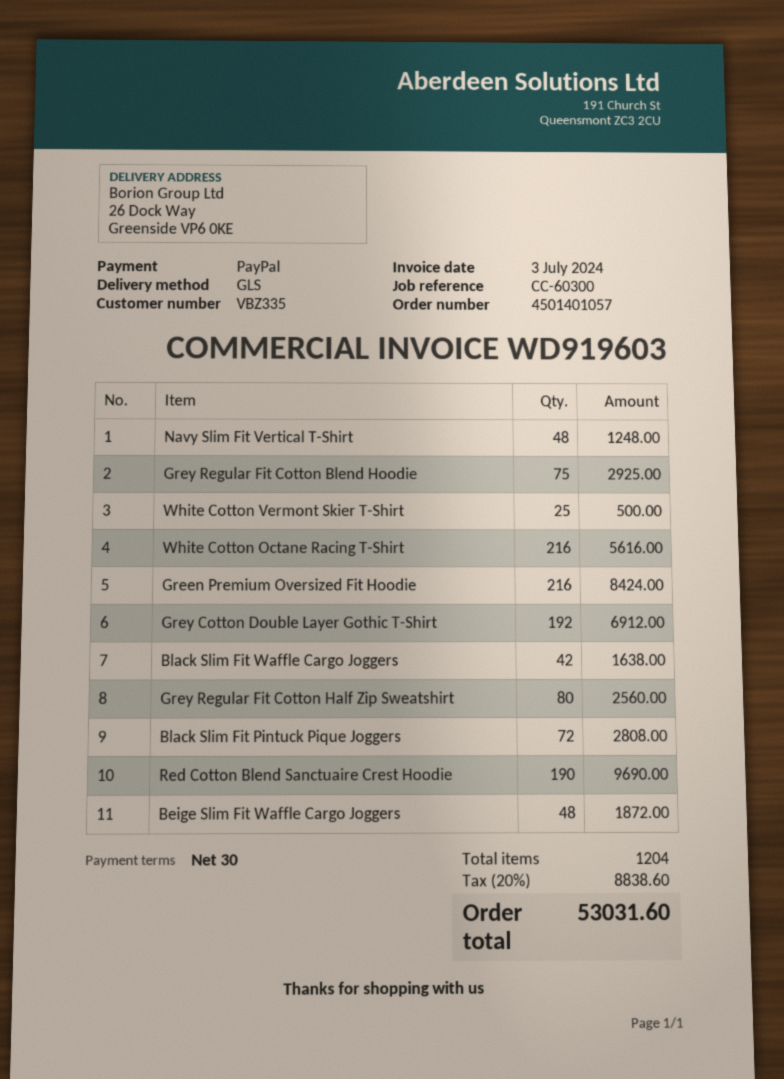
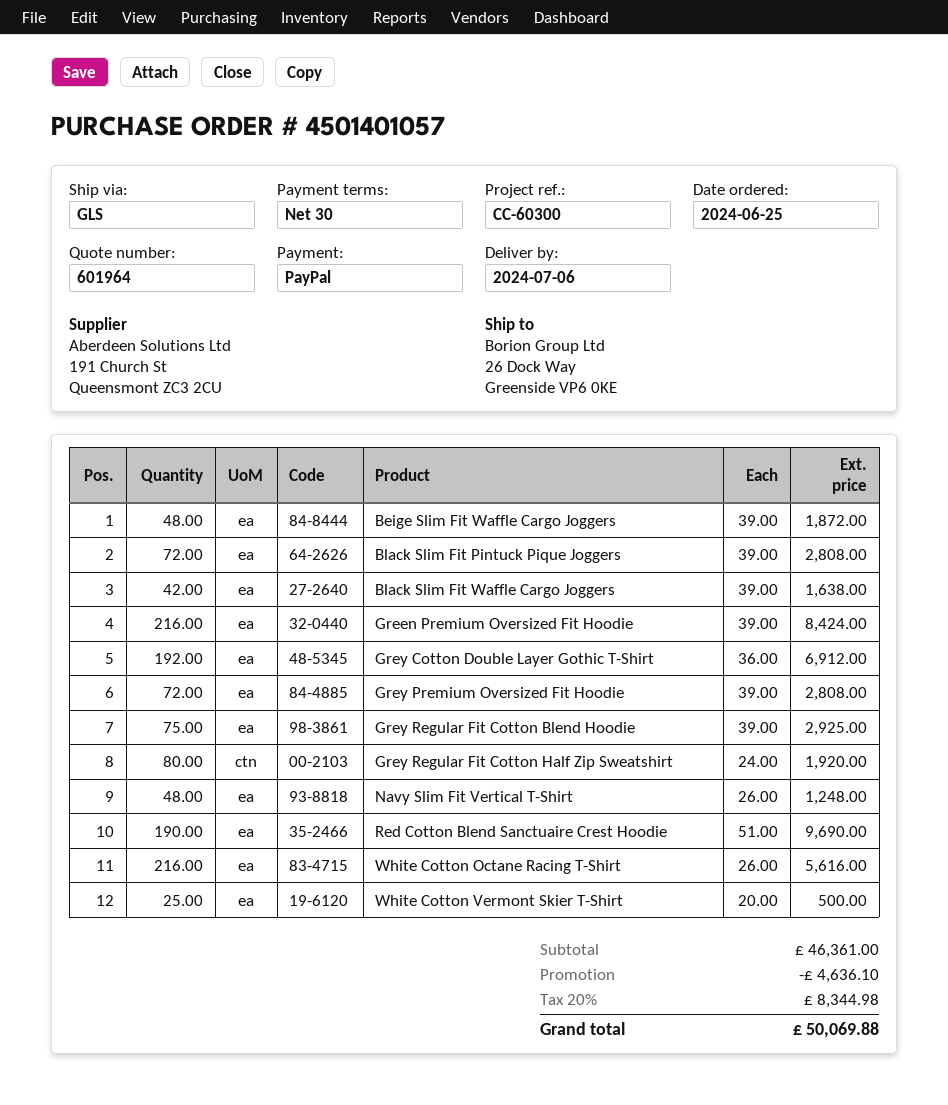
Grey Regular Fit Cotton Half Zip Sweatshirt: 80 for 2560.00 -> 80 for 1920.00
Grey Premium Oversized Fit Hoodie: none -> 72 for 2808.00
discount: none -> 4636.10
tax: 20% = 8838.60 -> 20% = 8344.98
total: 53031.60 -> 50069.88

